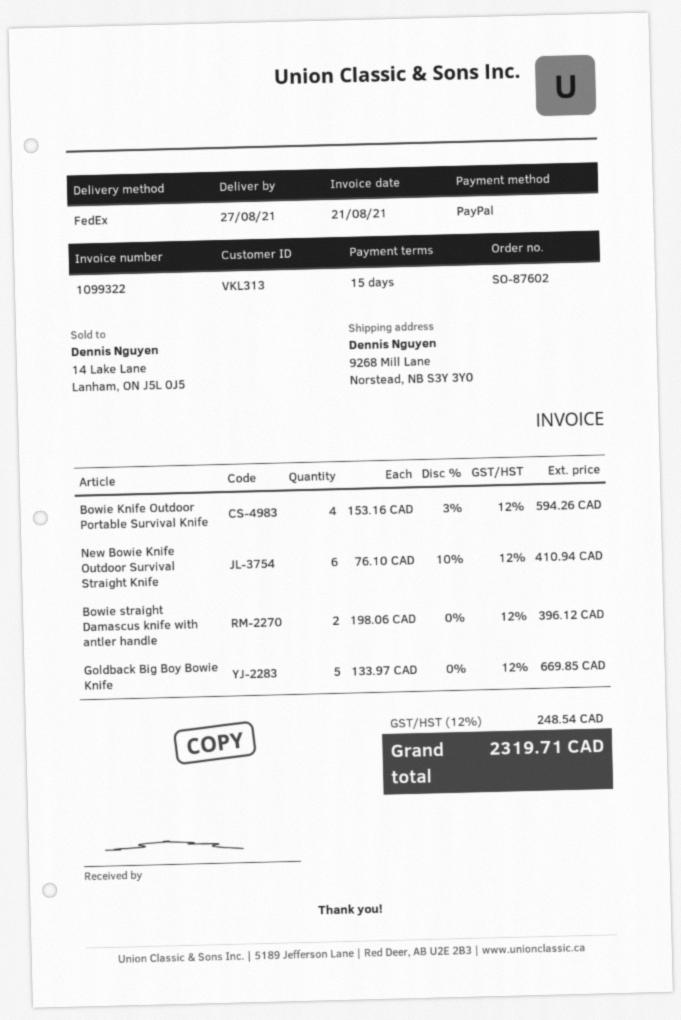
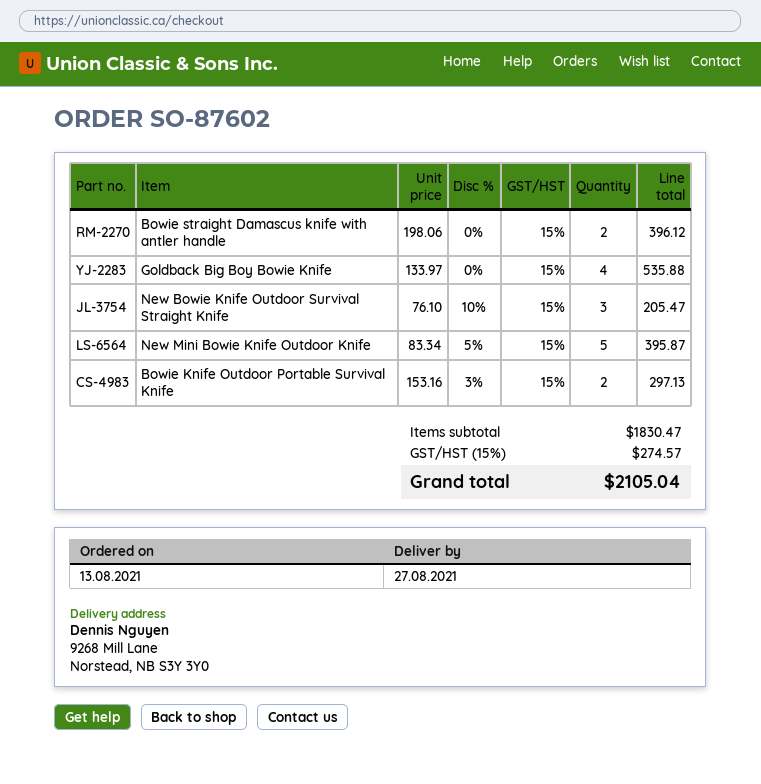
Bowie Knife Outdoor Portable Survival Knife: 4 x 153.16 - 3% = 594.26 -> 2 x 153.16 - 3% = 297.13
New Bowie Knife Outdoor Survival Straight Knife: 6 x 76.10 - 10% = 410.94 -> 3 x 76.10 - 10% = 205.47
Goldback Big Boy Bowie Knife: 5 x 133.97 = 669.85 -> 4 x 133.97 = 535.88
New Mini Bowie Knife Outdoor Knife: none -> 5 x 83.34 - 5% = 395.87
tax: 12% = 248.54 -> 15% = 274.57
total: 2319.71 -> 2105.04

